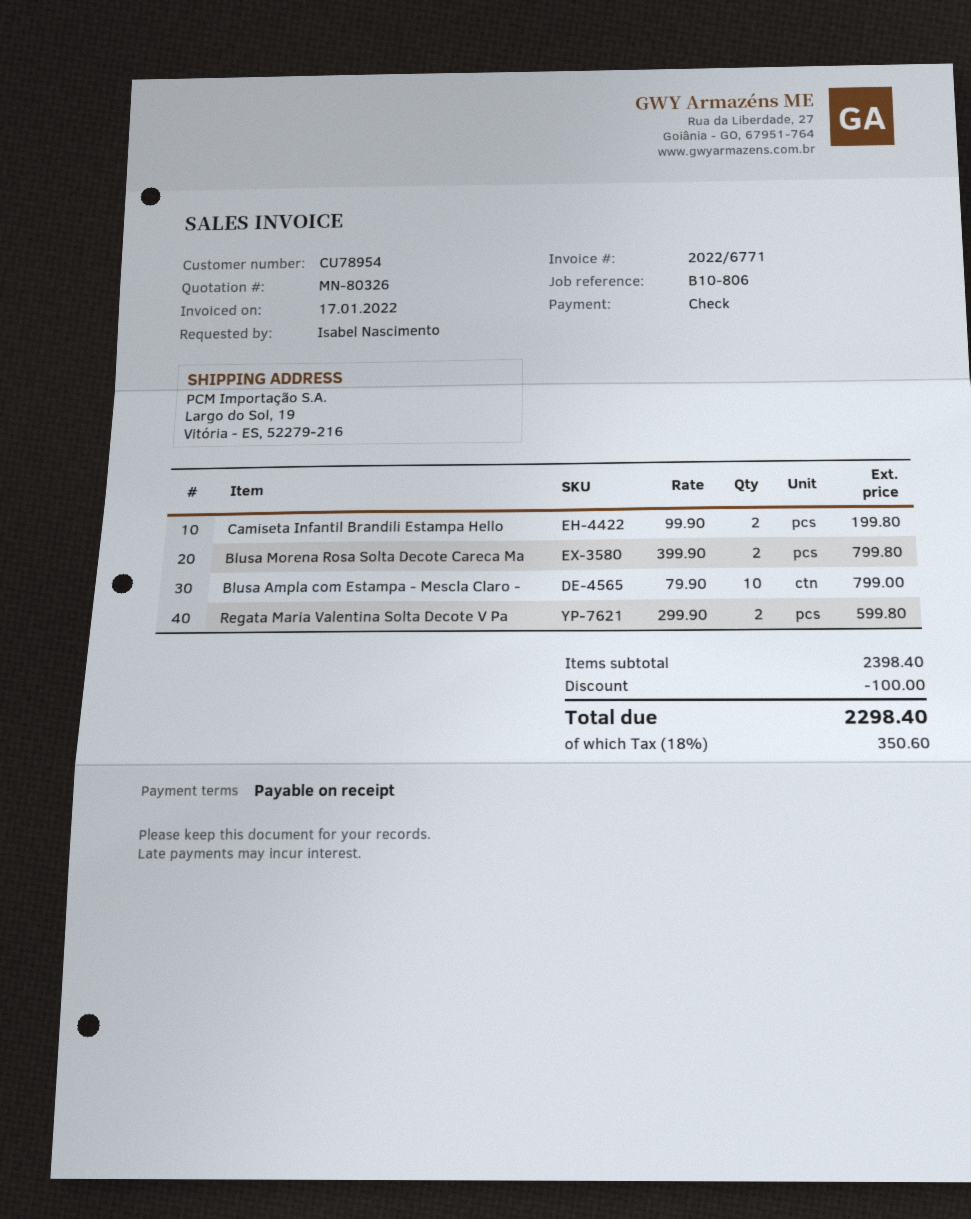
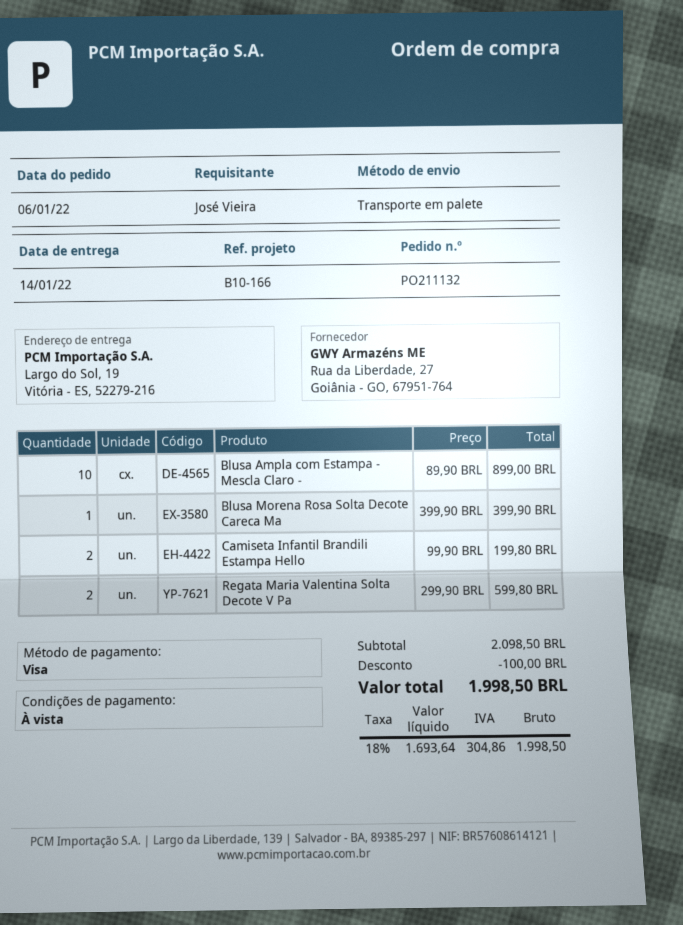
reference: B10-806 -> B10-166
ordered by: Isabel Nascimento -> José Vieira
payment method: cheque -> Visa
Blusa Morena Rosa Solta Decote Careca Ma: 2 x 399.90 = 799.80 -> 1 x 399.90 = 399.90
Blusa Ampla com Estampa - Mescla Claro -: 10 x 79.90 = 799.00 -> 10 x 89.90 = 899.00
subtotal: 2398.40 -> 2098.50
tax: 18% = 350.60 -> 18% = 304.86
total: 2298.40 -> 1998.50

